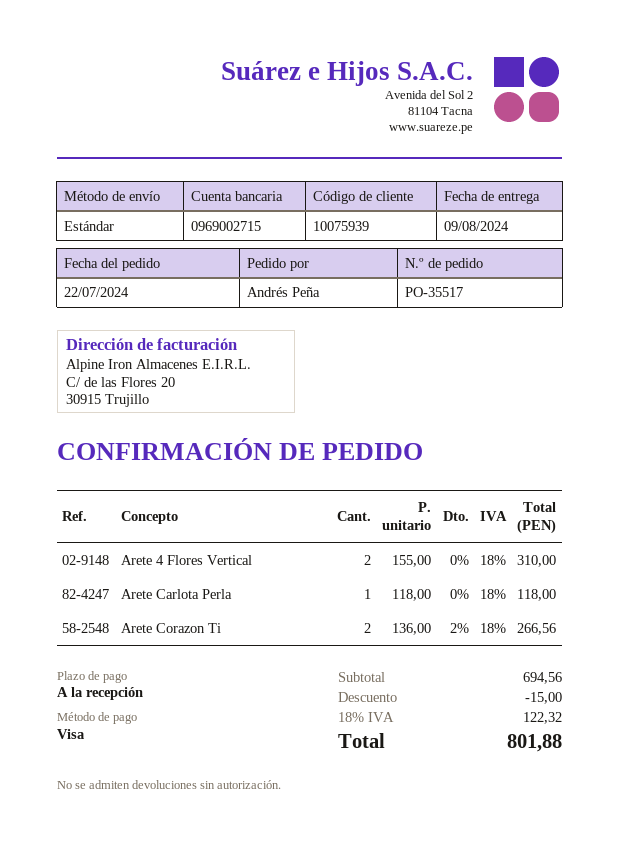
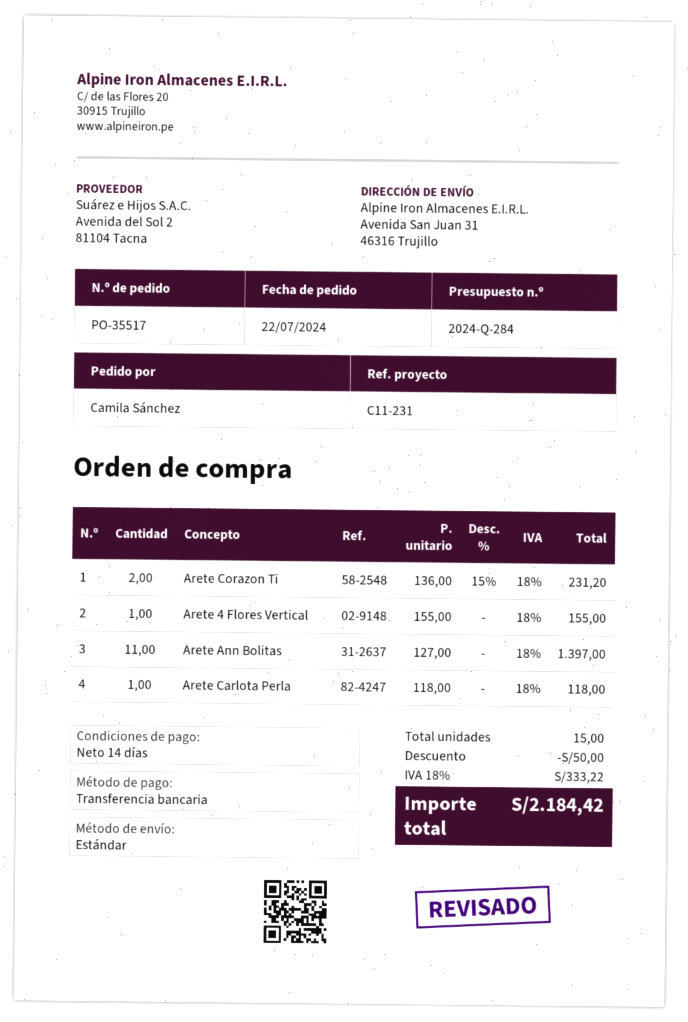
payment terms: on receipt -> 14 days
ordered by: Andrés Peña -> Camila Sánchez
payment method: Visa -> bank transfer
Arete 4 Flores Vertical: 2 x 155.00 = 310.00 -> 1 x 155.00 = 155.00
Arete Corazon Ti: 2 x 136.00 - 2% = 266.56 -> 2 x 136.00 - 15% = 231.20
Arete Ann Bolitas: none -> 11 x 127.00 = 1397.00
discount: 15.00 -> 50.00
tax: 18% = 122.32 -> 18% = 333.22
total: 801.88 -> 2184.42

